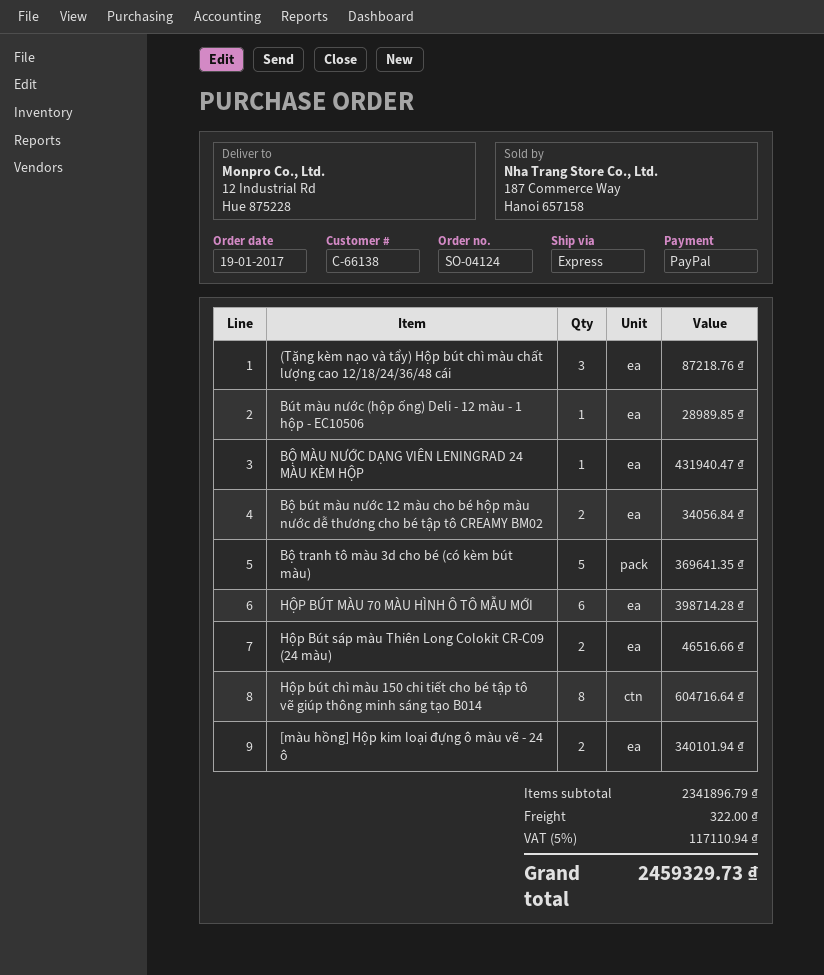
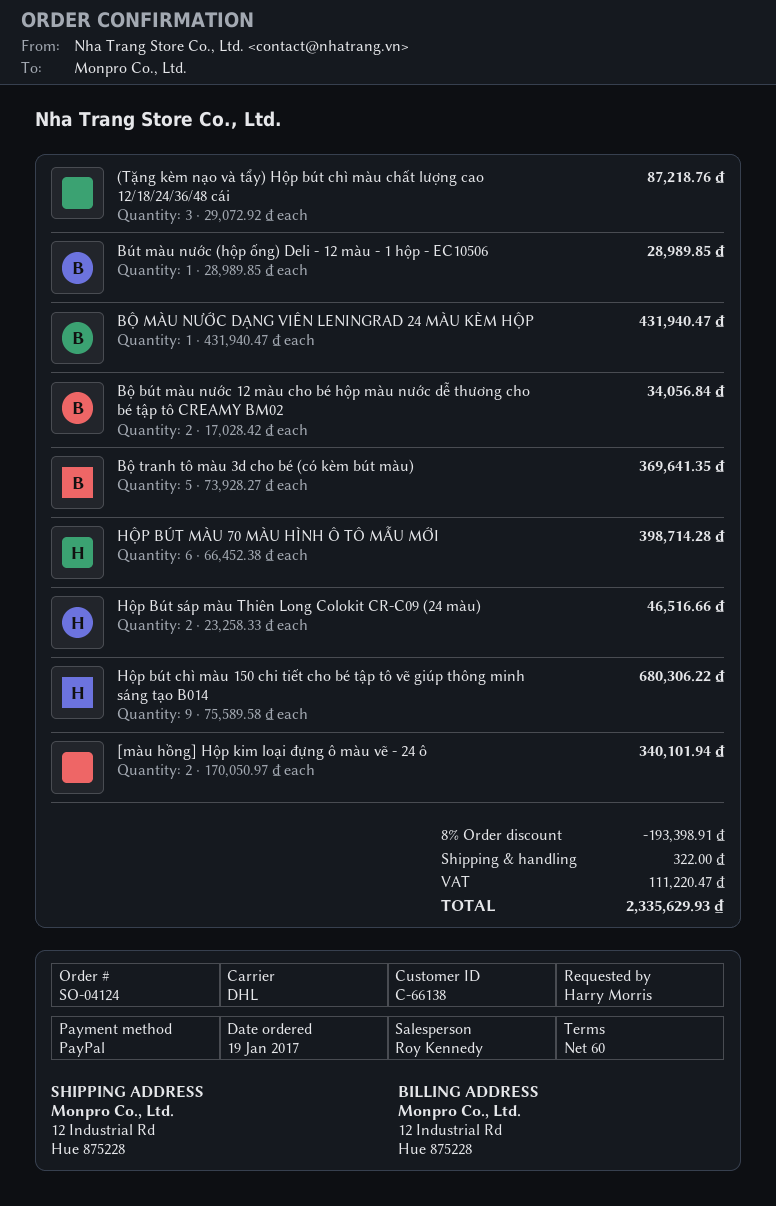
shipping method: express -> DHL
Hộp bút chì màu 150 chi tiết cho bé tập tô vẽ giúp thông minh sáng tạo B014: 8 for 604716.64 -> 9 for 680306.22
discount: none -> 8% = 193398.91
tax: 117110.94 -> 111220.47
total: 2459329.73 -> 2335629.93

